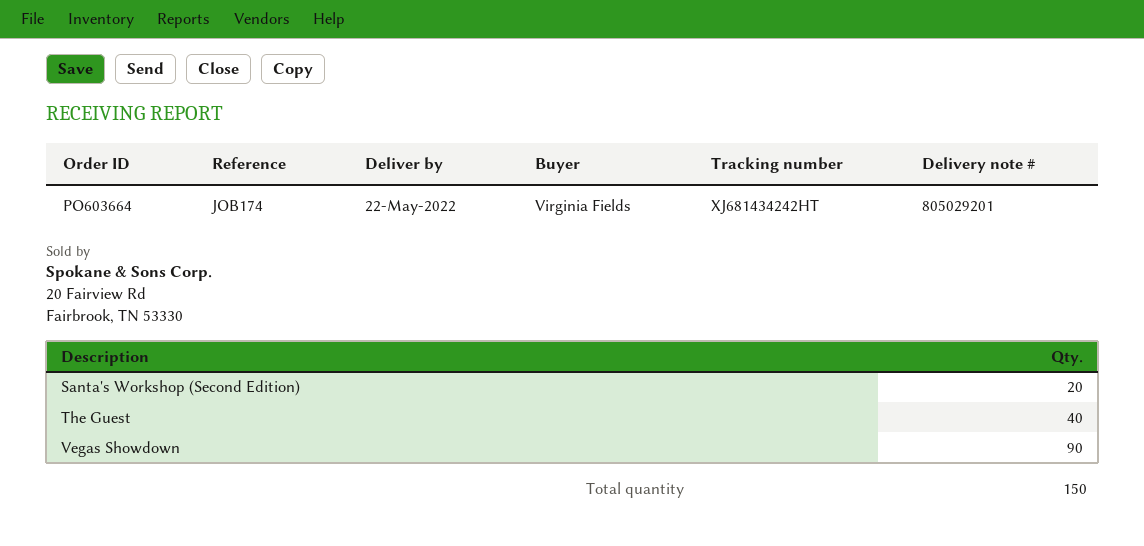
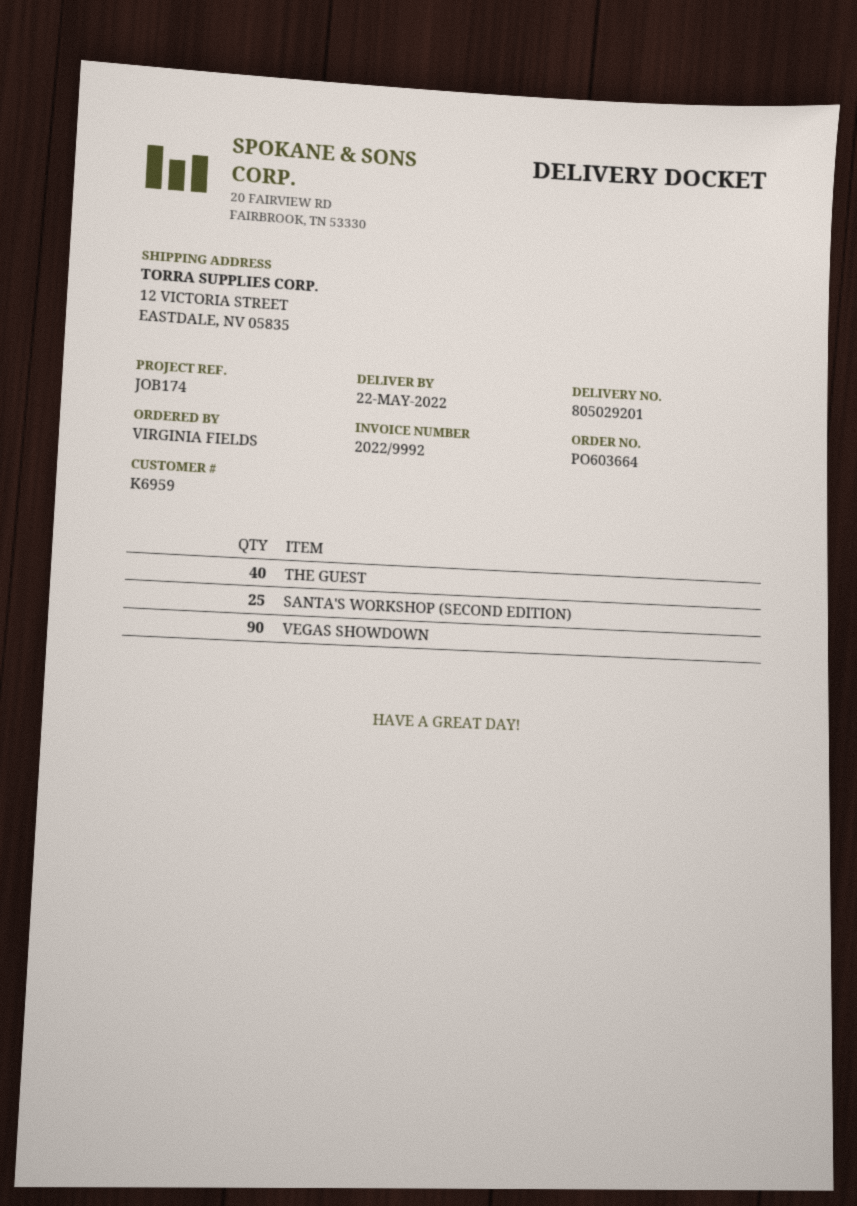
Santa's Workshop (Second Edition): 20 -> 25

